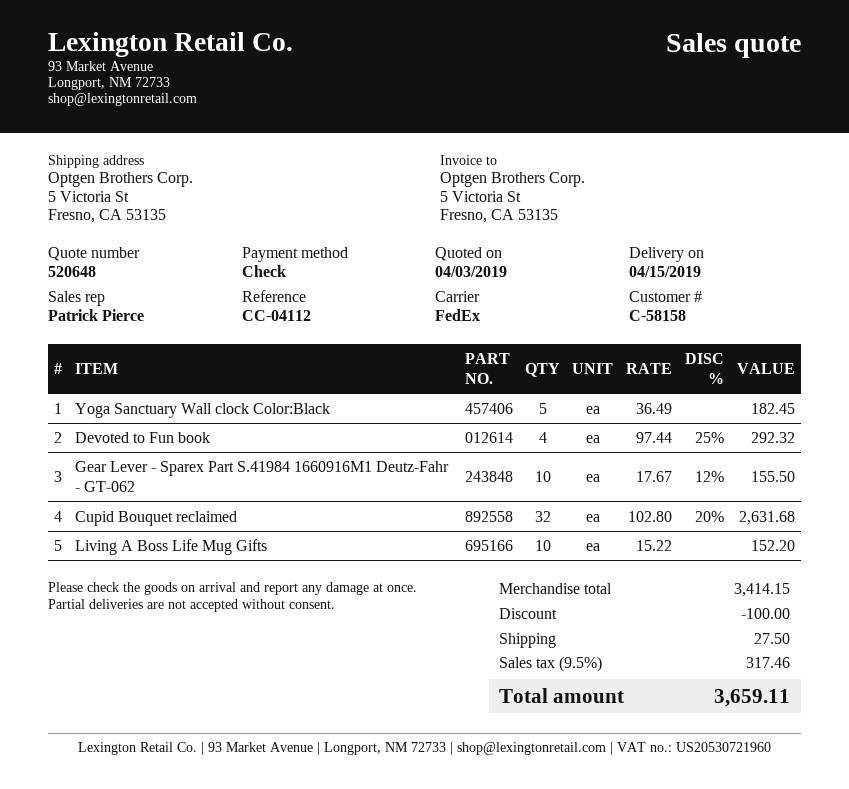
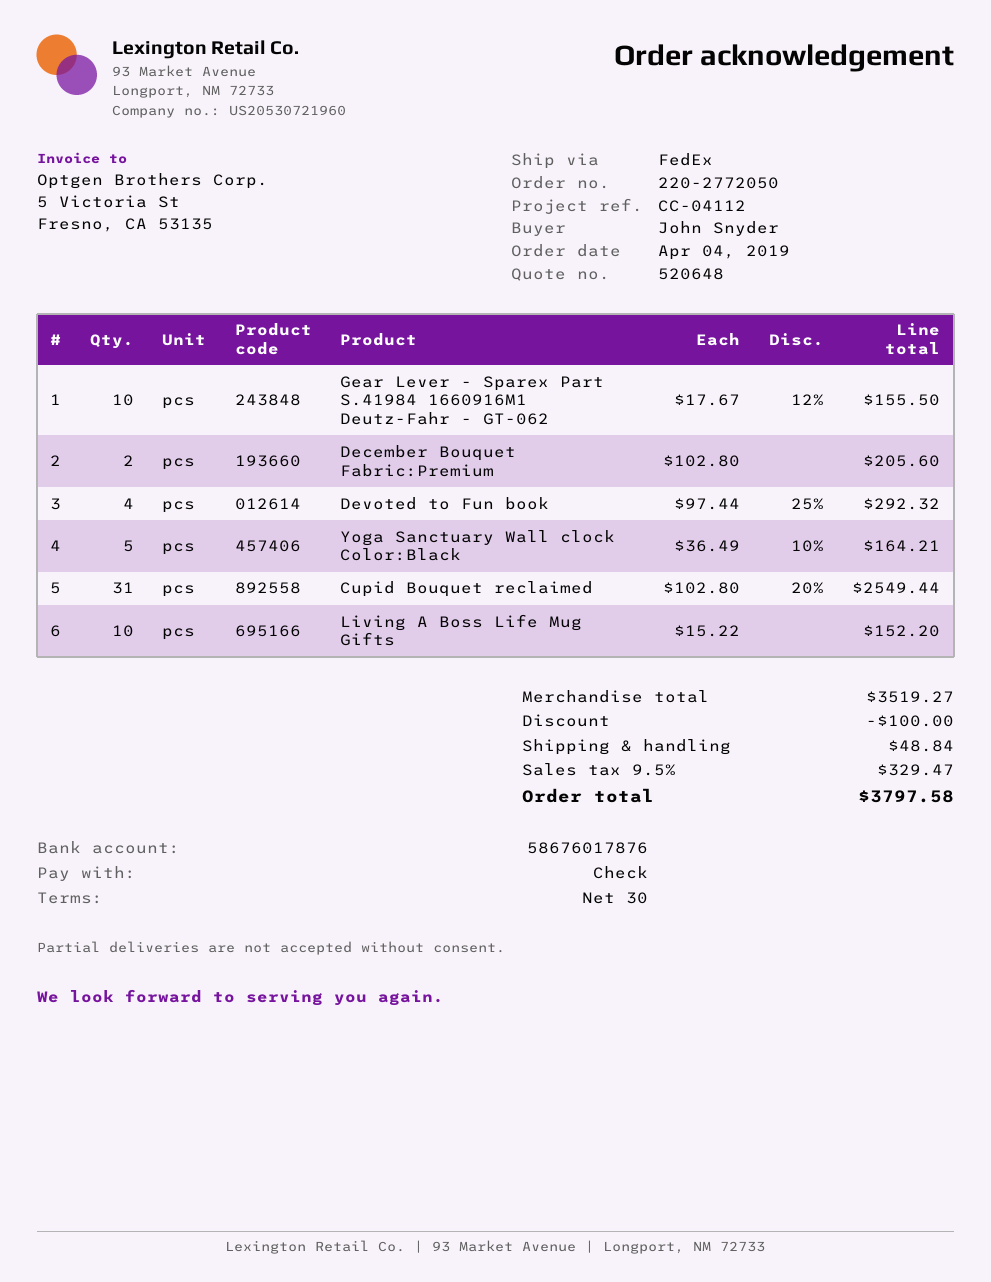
Yoga Sanctuary Wall clock Color:Black: 5 x 36.49 = 182.45 -> 5 x 36.49 - 10% = 164.21
Cupid Bouquet reclaimed: 32 x 102.80 - 20% = 2631.68 -> 31 x 102.80 - 20% = 2549.44
December Bouquet Fabric:Premium: none -> 2 x 102.80 = 205.60
subtotal: 3414.15 -> 3519.27
shipping: 27.50 -> 48.84
tax: 9.5% = 317.46 -> 9.5% = 329.47
total: 3659.11 -> 3797.58

